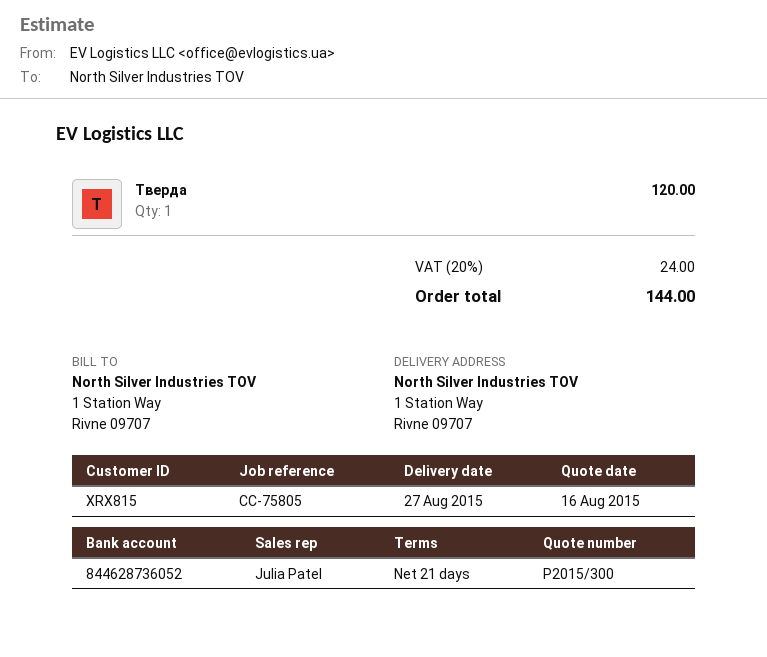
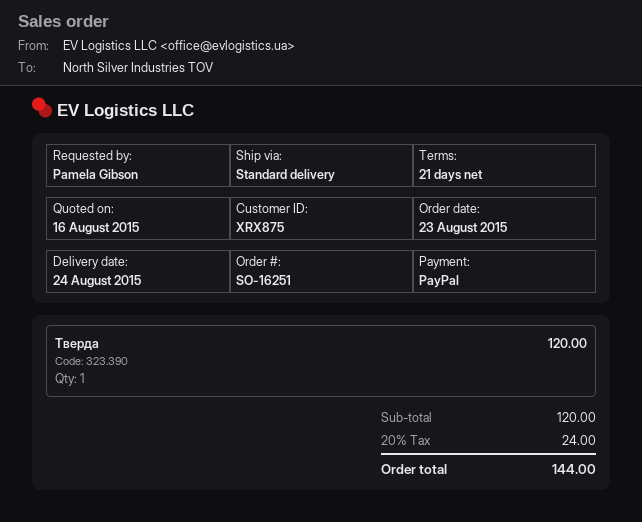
delivery date: 2015-08-27 -> 2015-08-24
customer number: XRX815 -> XRX875

